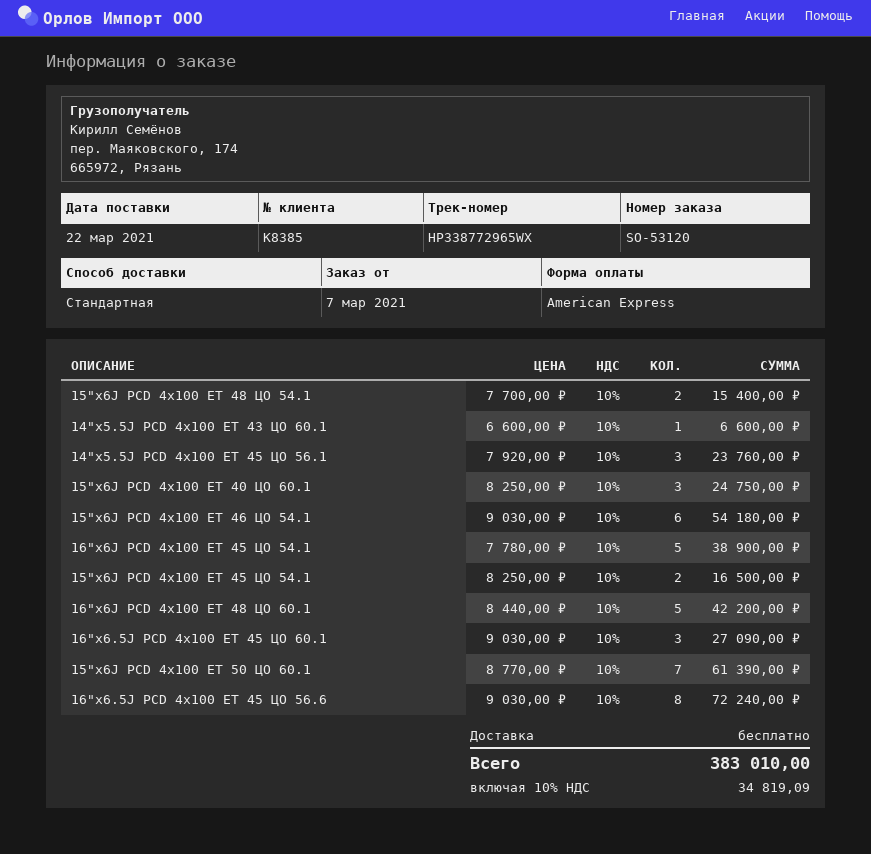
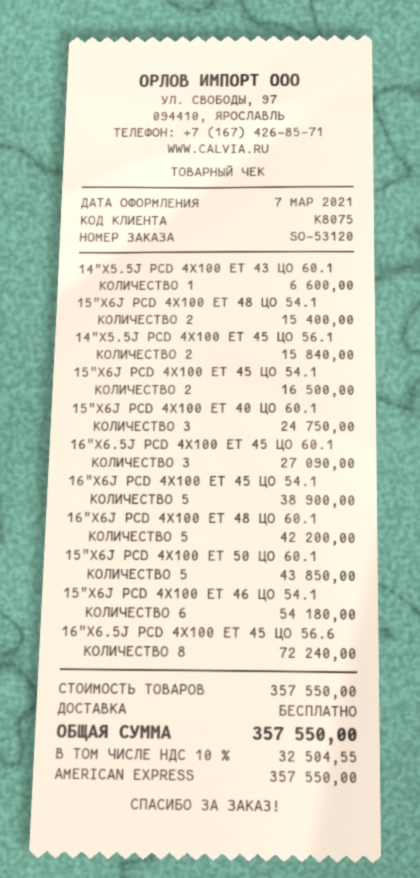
customer number: K8385 -> K8075
14"x5.5J PCD 4x100 ЕТ 45 ЦО 56.1: 3 for 23760.00 -> 2 for 15840.00
15"x6J PCD 4x100 ЕТ 50 ЦО 60.1: 7 for 61390.00 -> 5 for 43850.00
tax: 10% = 34819.09 -> 10% = 32504.55
total: 383010.00 -> 357550.00

